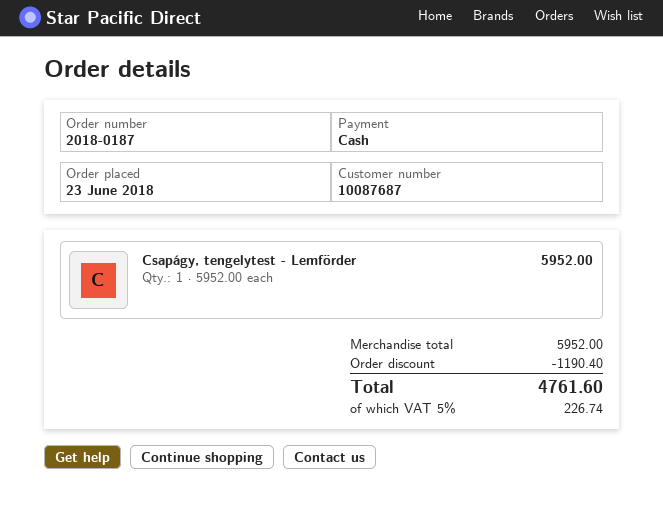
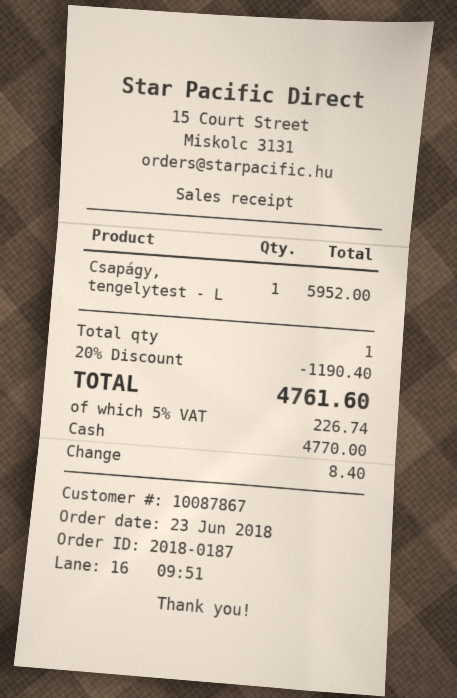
customer number: 10087687 -> 10087867

